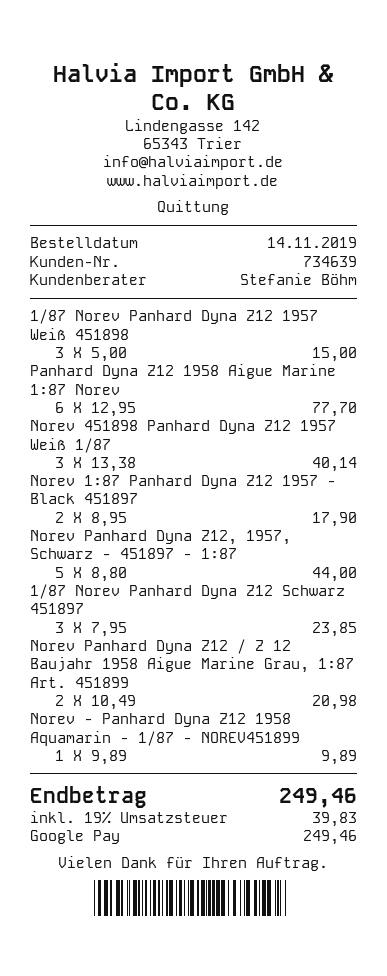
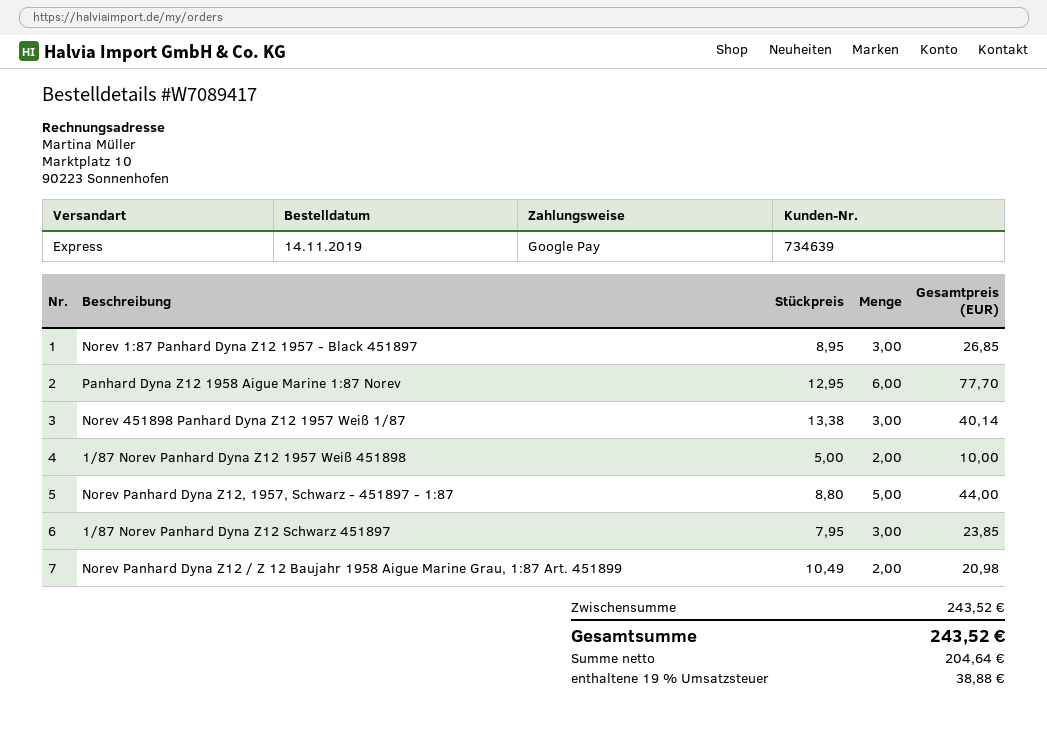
1/87 Norev Panhard Dyna Z12 1957 Weiß 451898: 3 x 5.00 = 15.00 -> 2 x 5.00 = 10.00
Norev 1:87 Panhard Dyna Z12 1957 - Black 451897: 2 x 8.95 = 17.90 -> 3 x 8.95 = 26.85
Norev - Panhard Dyna Z12 1958 Aquamarin - 1/87 - NOREV451899: 1 x 9.89 = 9.89 -> none
tax: 19% = 39.83 -> 19% = 38.88
total: 249.46 -> 243.52

